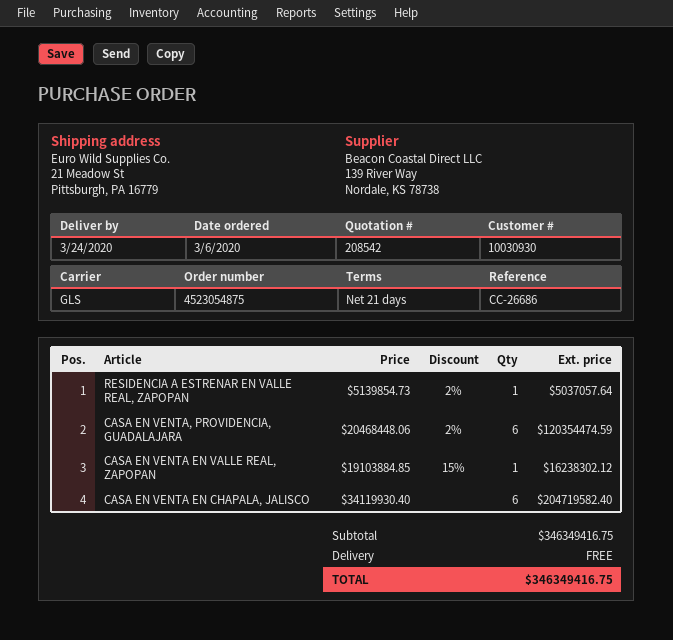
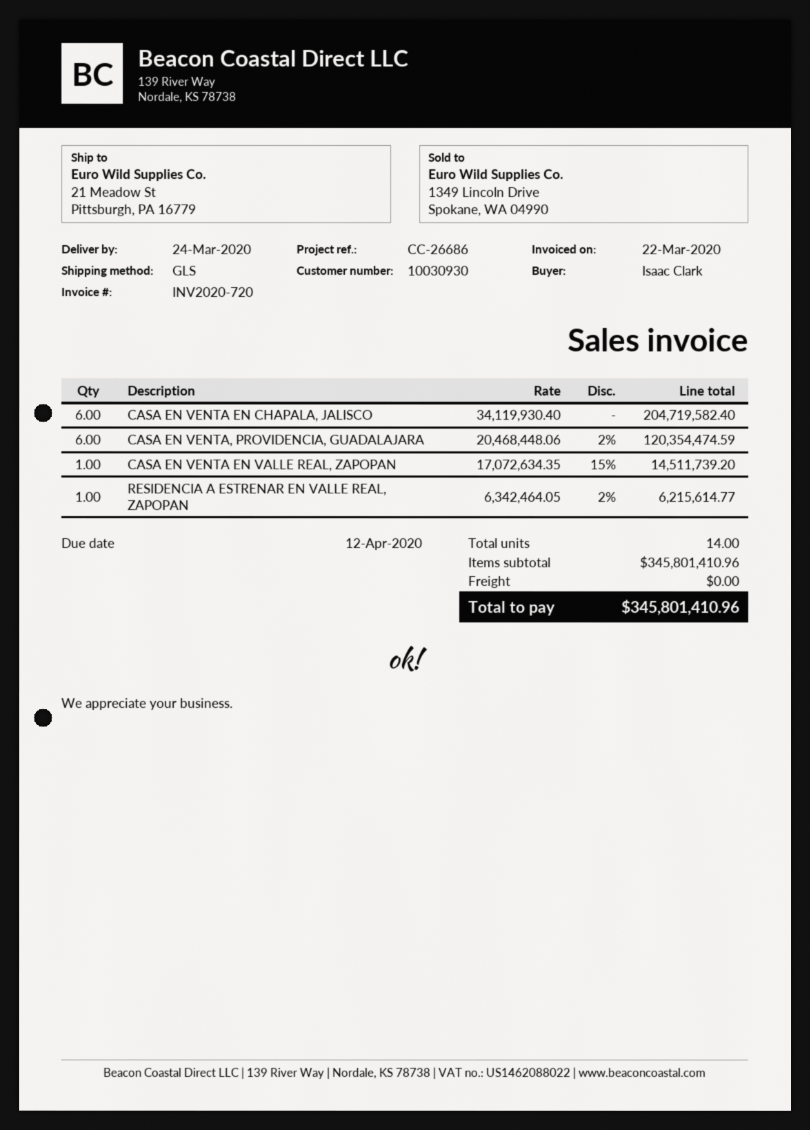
RESIDENCIA A ESTRENAR EN VALLE REAL, ZAPOPAN: 1 x 5139854.73 - 2% = 5037057.64 -> 1 x 6342464.05 - 2% = 6215614.77
CASA EN VENTA EN VALLE REAL, ZAPOPAN: 1 x 19103884.85 - 15% = 16238302.12 -> 1 x 17072634.35 - 15% = 14511739.20
subtotal: 346349416.75 -> 345801410.96
total: 346349416.75 -> 345801410.96

